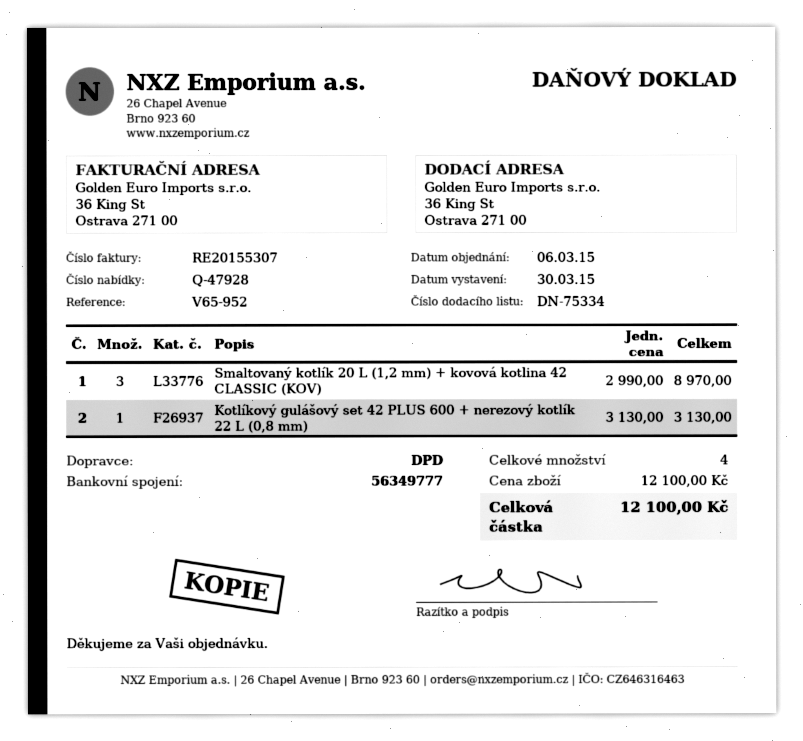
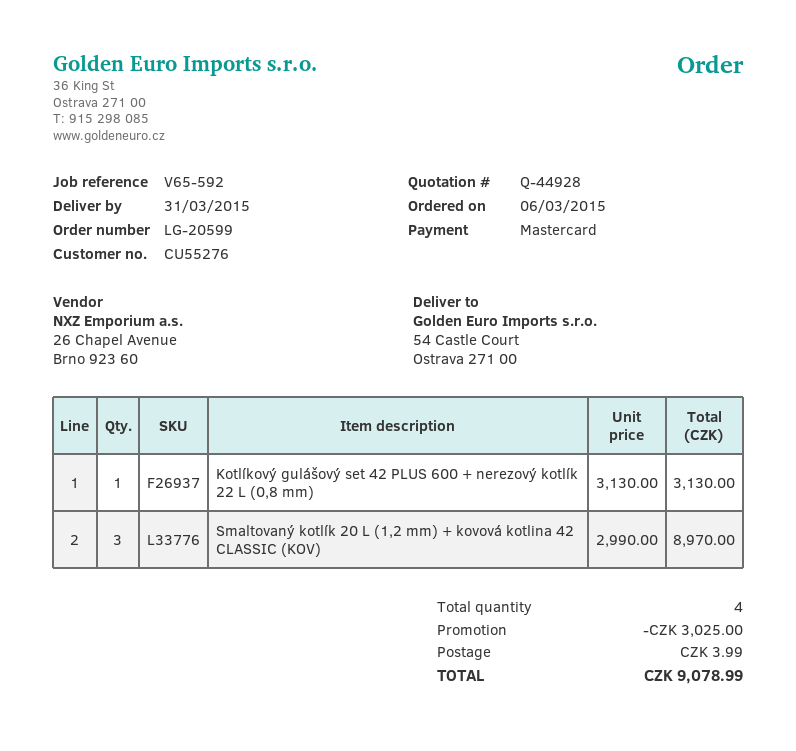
quote number: Q-47928 -> Q-44928
reference: V65-952 -> V65-592
ship to: 36 King St, Ostrava 271 00 -> 54 Castle Court, Ostrava 271 00
discount: none -> 3025.00
shipping: none -> 3.99
total: 12100.00 -> 9078.99

